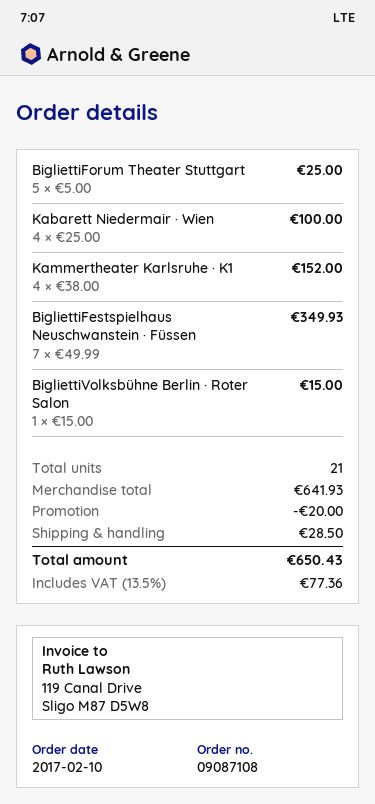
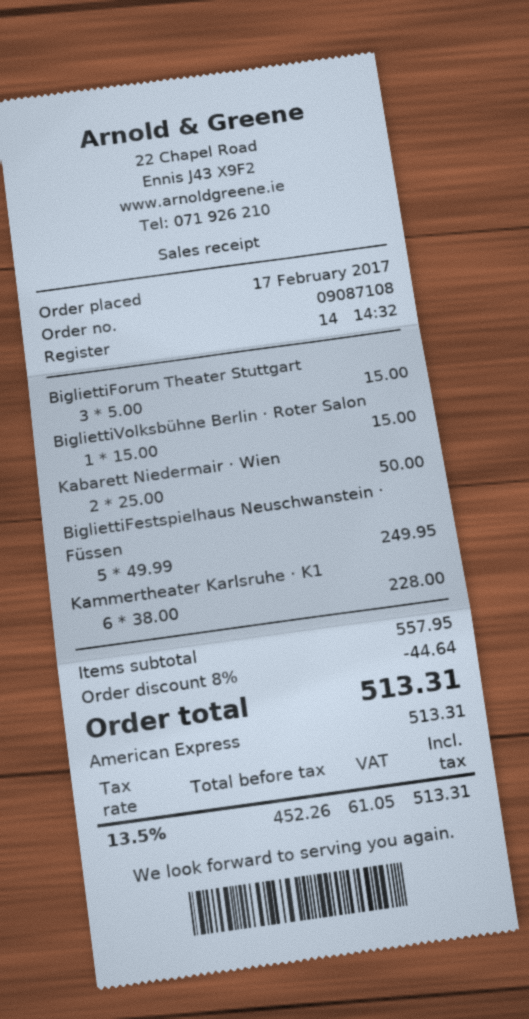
order date: 2017-02-10 -> 2017-02-17
BigliettiForum Theater Stuttgart: 5 x 5.00 = 25.00 -> 3 x 5.00 = 15.00
Kabarett Niedermair · Wien: 4 x 25.00 = 100.00 -> 2 x 25.00 = 50.00
Kammertheater Karlsruhe · K1: 4 x 38.00 = 152.00 -> 6 x 38.00 = 228.00
BigliettiFestspielhaus Neuschwanstein · Füssen: 7 x 49.99 = 349.93 -> 5 x 49.99 = 249.95
subtotal: 641.93 -> 557.95
discount: 20.00 -> 44.64
shipping: 28.50 -> none
tax: 13.5% = 77.36 -> 13.5% = 61.05
total: 650.43 -> 513.31

